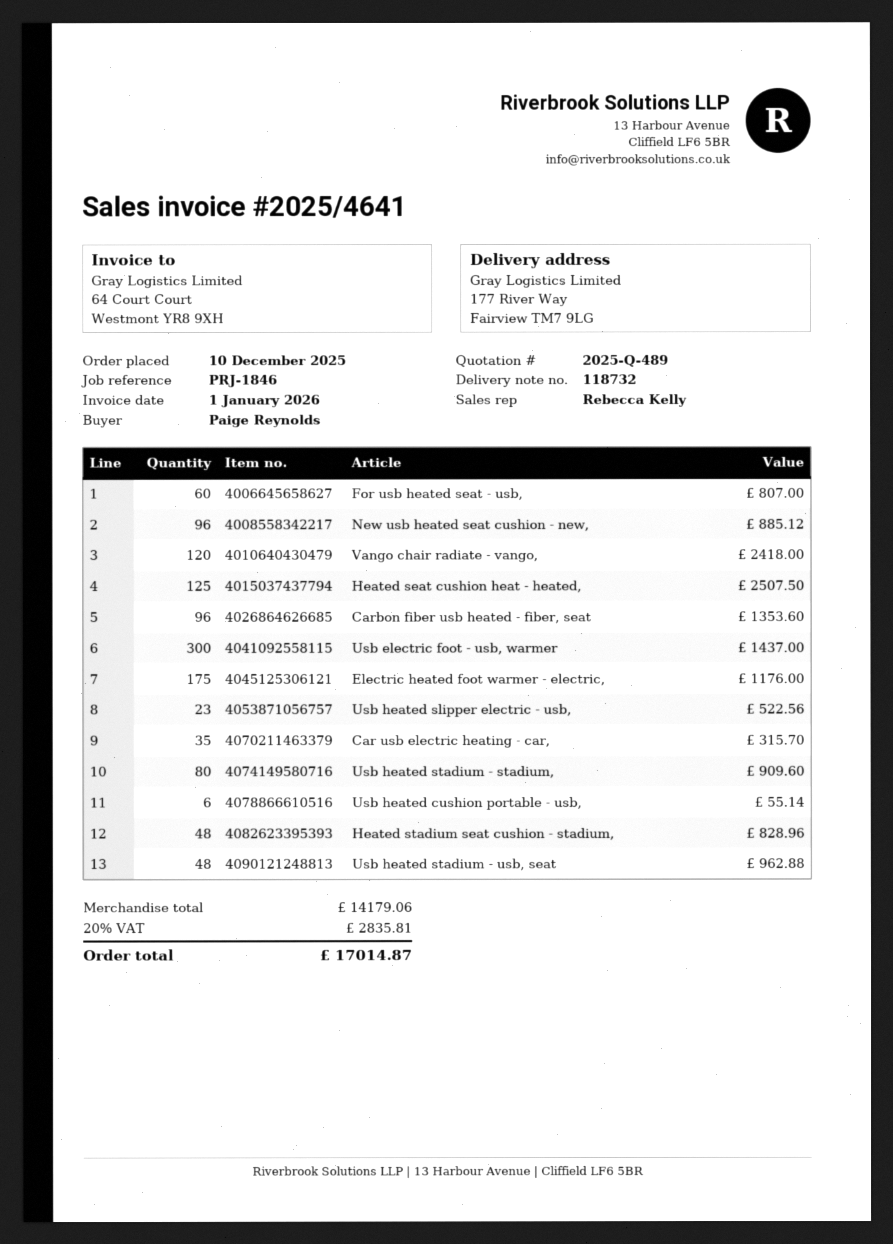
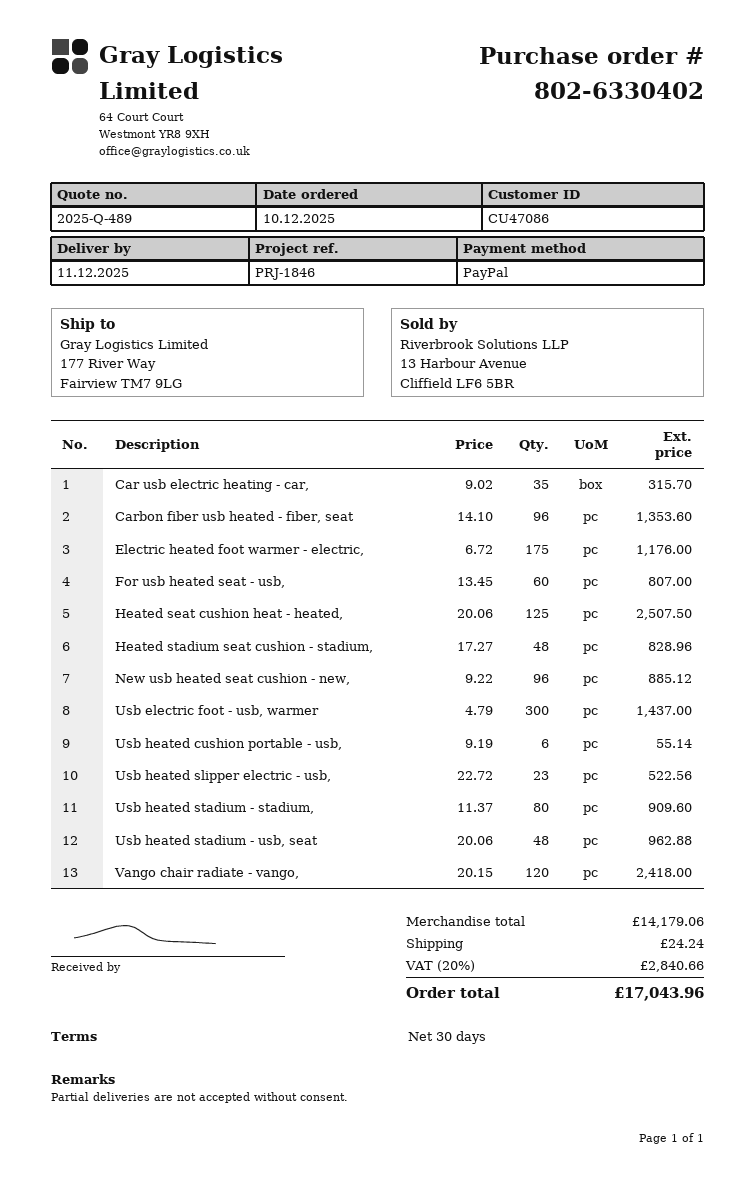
shipping: none -> 24.24
tax: 20% = 2835.81 -> 20% = 2840.66
total: 17014.87 -> 17043.96

